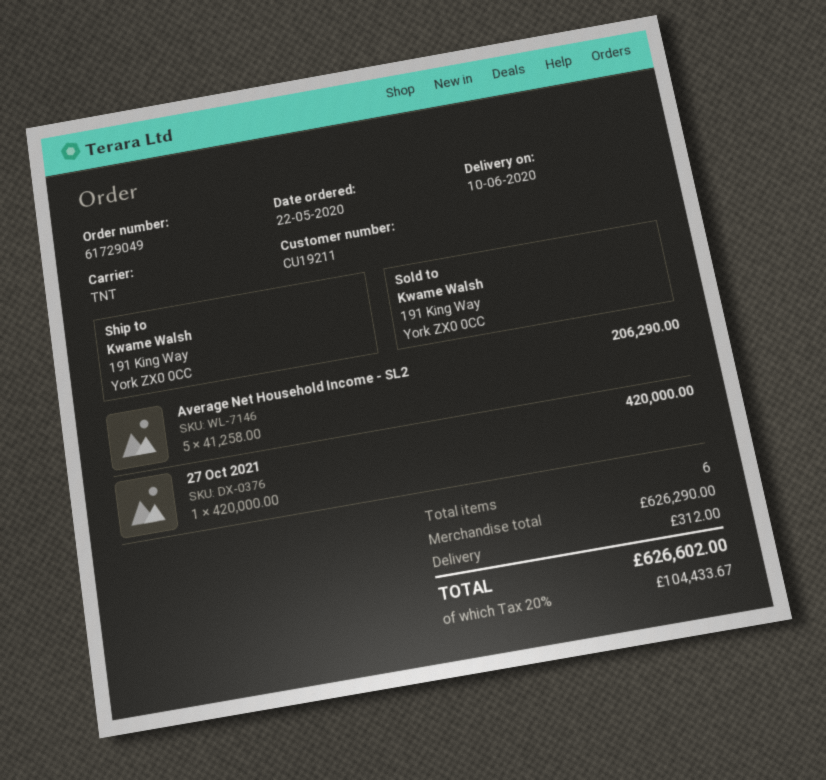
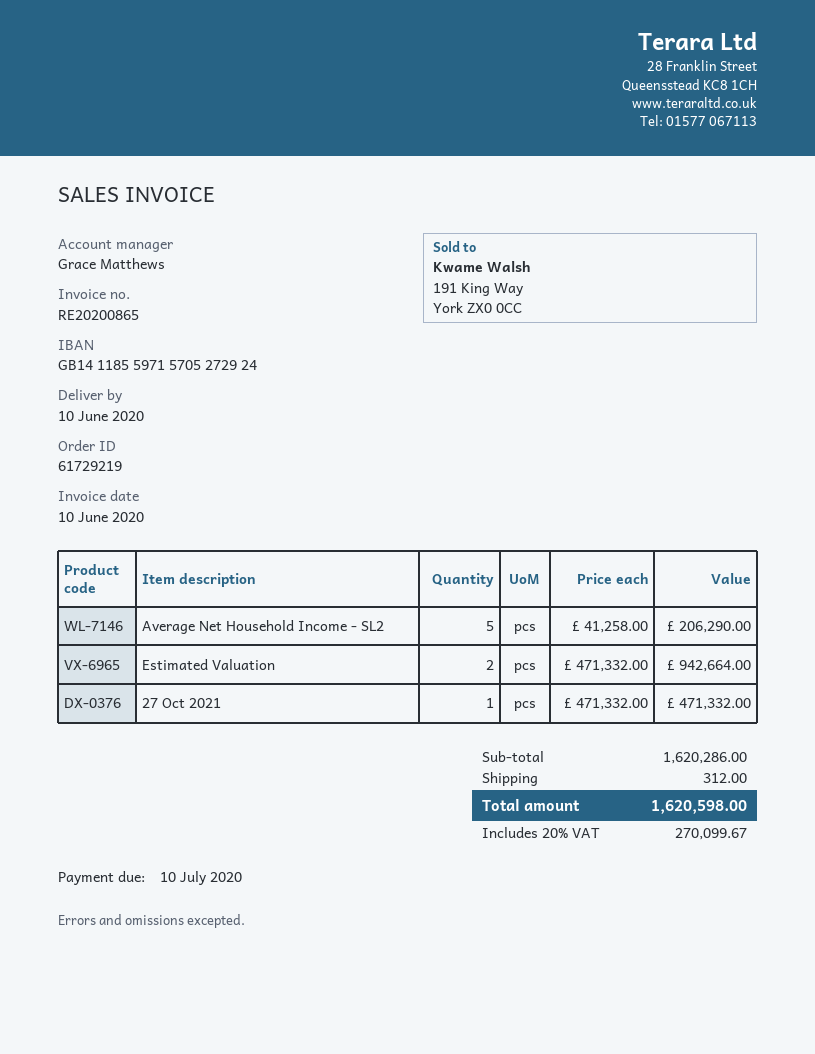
order number: 61729049 -> 61729219
27 Oct 2021: 1 x 420000.00 = 420000.00 -> 1 x 471332.00 = 471332.00
Estimated Valuation: none -> 2 x 471332.00 = 942664.00
subtotal: 626290.00 -> 1620286.00
tax: 20% = 104433.67 -> 20% = 270099.67
total: 626602.00 -> 1620598.00

